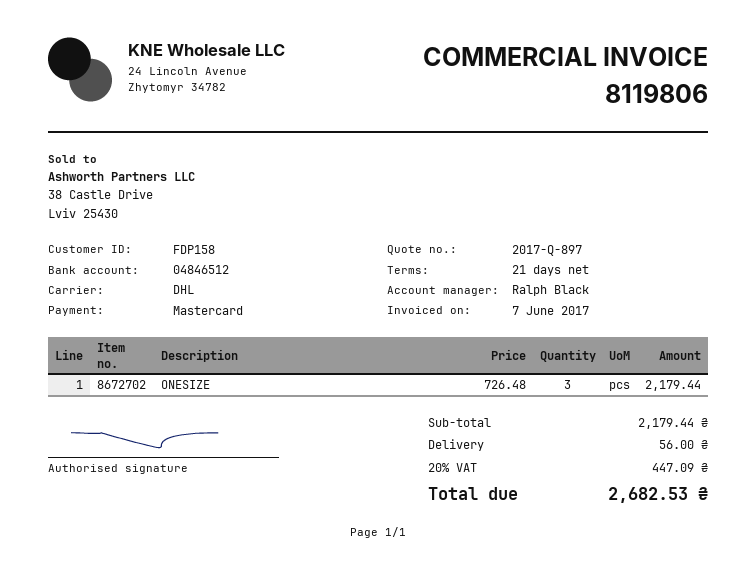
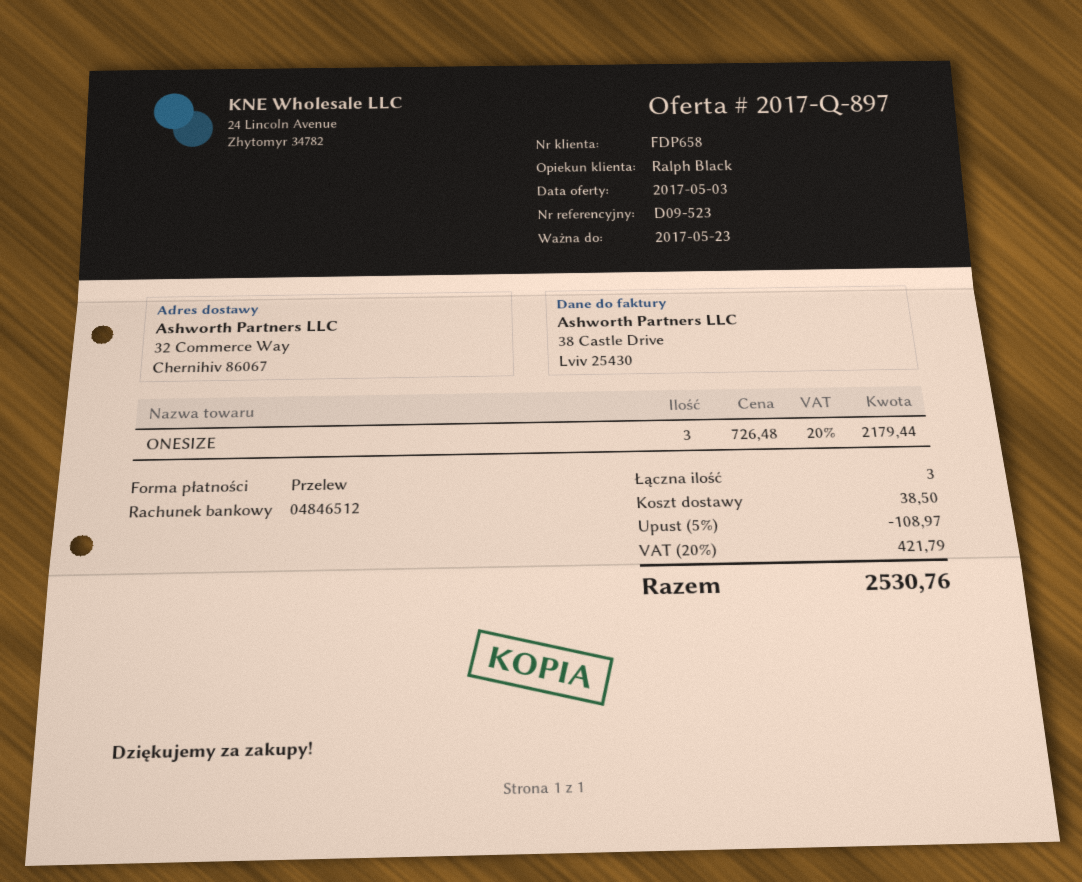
customer number: FDP158 -> FDP658
payment method: Mastercard -> bank transfer
discount: none -> 5% = 108.97
shipping: 56.00 -> 38.50
tax: 20% = 447.09 -> 20% = 421.79
total: 2682.53 -> 2530.76

